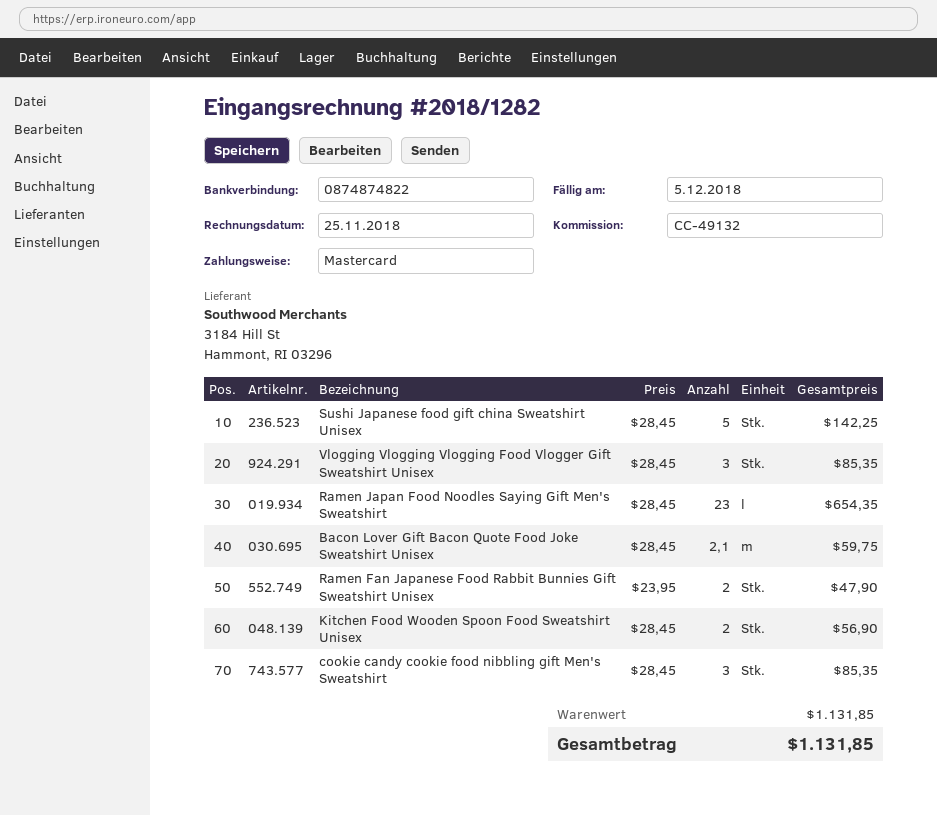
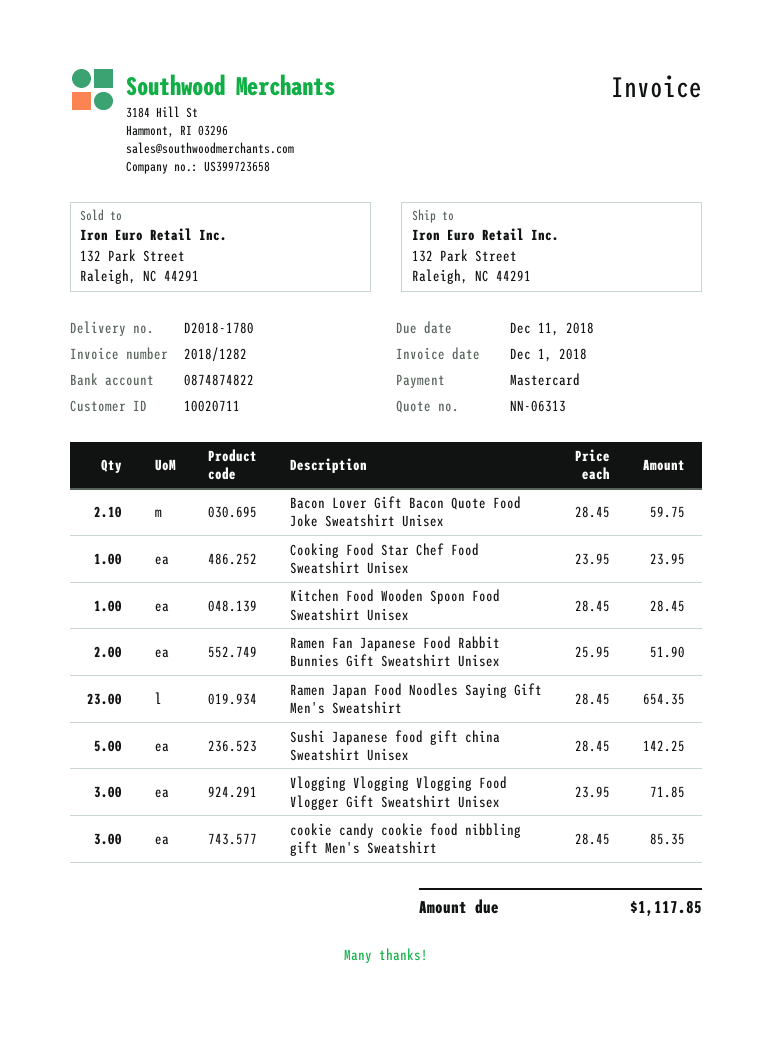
invoice date: 2018-11-25 -> 2018-12-01
due date: 2018-12-05 -> 2018-12-11
Vlogging Vlogging Vlogging Food Vlogger Gift Sweatshirt Unisex: 3 x 28.45 = 85.35 -> 3 x 23.95 = 71.85
Ramen Fan Japanese Food Rabbit Bunnies Gift Sweatshirt Unisex: 2 x 23.95 = 47.90 -> 2 x 25.95 = 51.90
Kitchen Food Wooden Spoon Food Sweatshirt Unisex: 2 x 28.45 = 56.90 -> 1 x 28.45 = 28.45
Cooking Food Star Chef Food Sweatshirt Unisex: none -> 1 x 23.95 = 23.95
total: 1131.85 -> 1117.85

